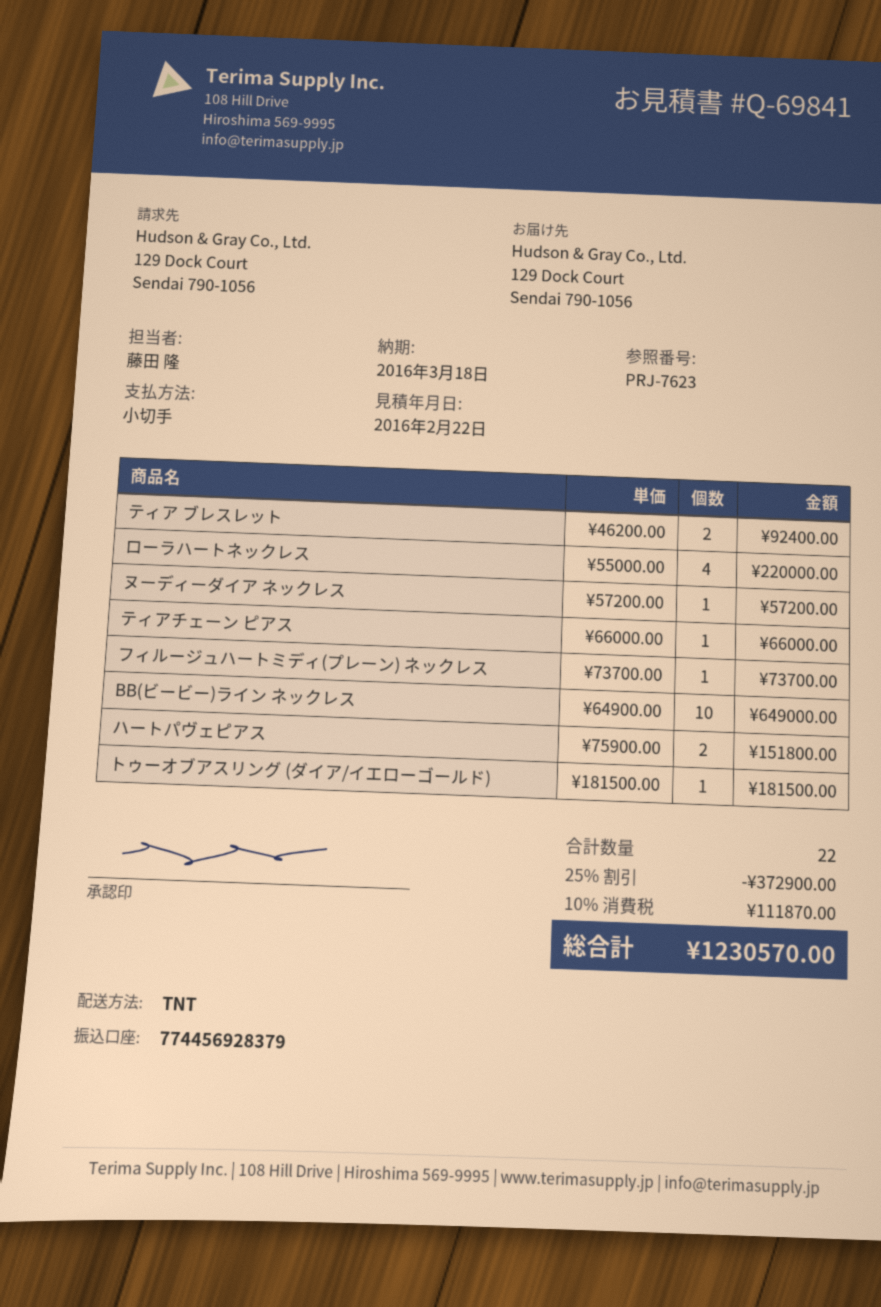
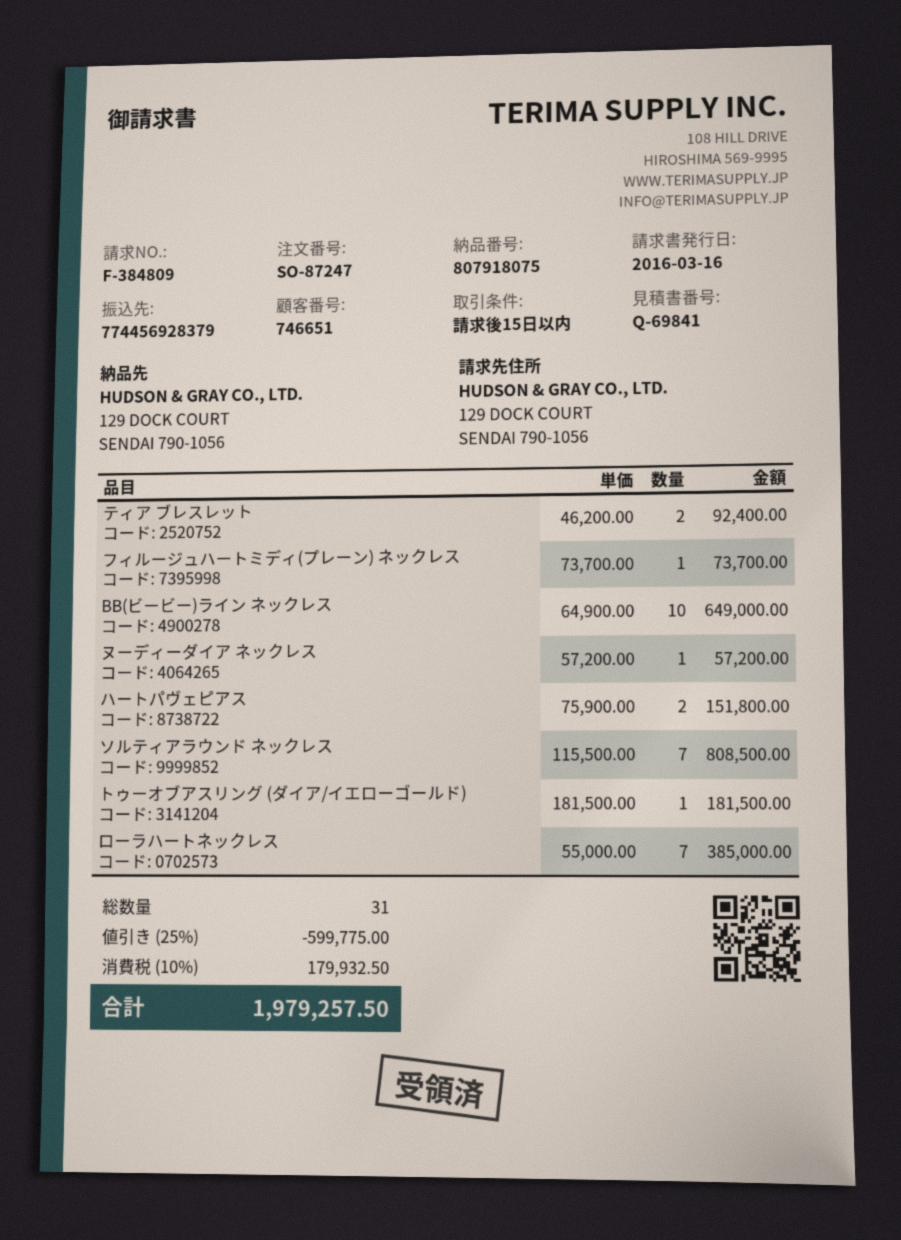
ローラハートネックレス: 4 x 55000.00 = 220000.00 -> 7 x 55000.00 = 385000.00
ティアチェーン ピアス: 1 x 66000.00 = 66000.00 -> none
ソルティアラウンド ネックレス: none -> 7 x 115500.00 = 808500.00
total quantity: 22 -> 31
discount: 25% = 372900.00 -> 25% = 599775.00
tax: 10% = 111870.00 -> 10% = 179932.50
total: 1230570.00 -> 1979257.50

